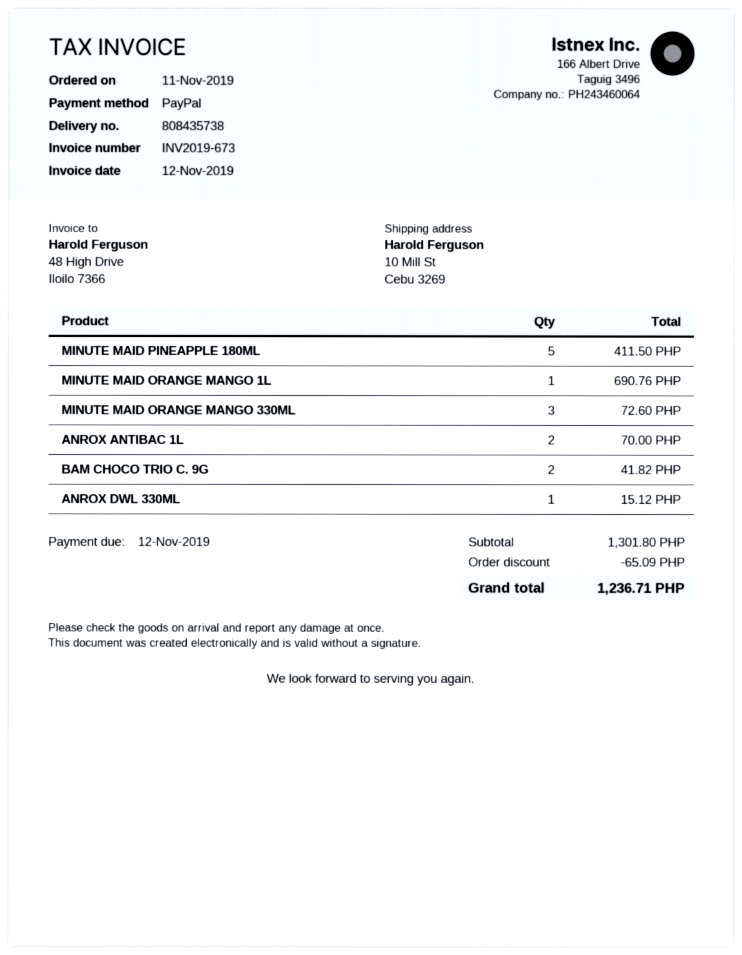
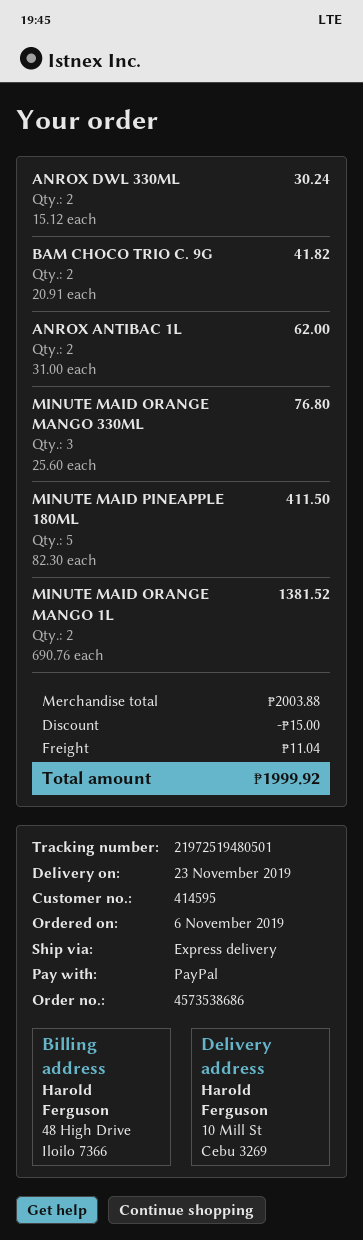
order date: 2019-11-11 -> 2019-11-06
MINUTE MAID ORANGE MANGO 1L: 1 for 690.76 -> 2 for 1381.52
MINUTE MAID ORANGE MANGO 330ML: 3 for 72.60 -> 3 for 76.80
ANROX ANTIBAC 1L: 2 for 70.00 -> 2 for 62.00
ANROX DWL 330ML: 1 for 15.12 -> 2 for 30.24
subtotal: 1301.80 -> 2003.88
discount: 65.09 -> 15.00
shipping: none -> 11.04
total: 1236.71 -> 1999.92

